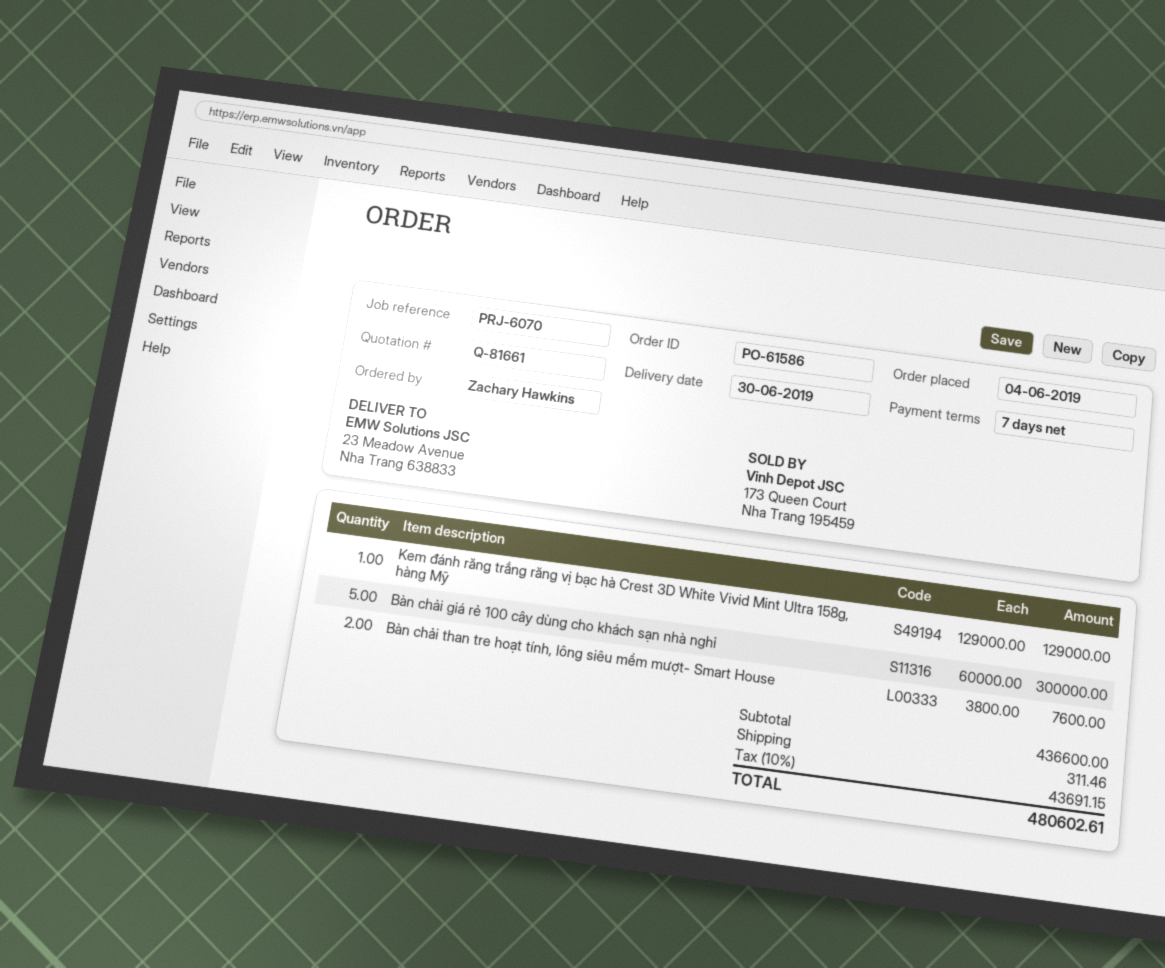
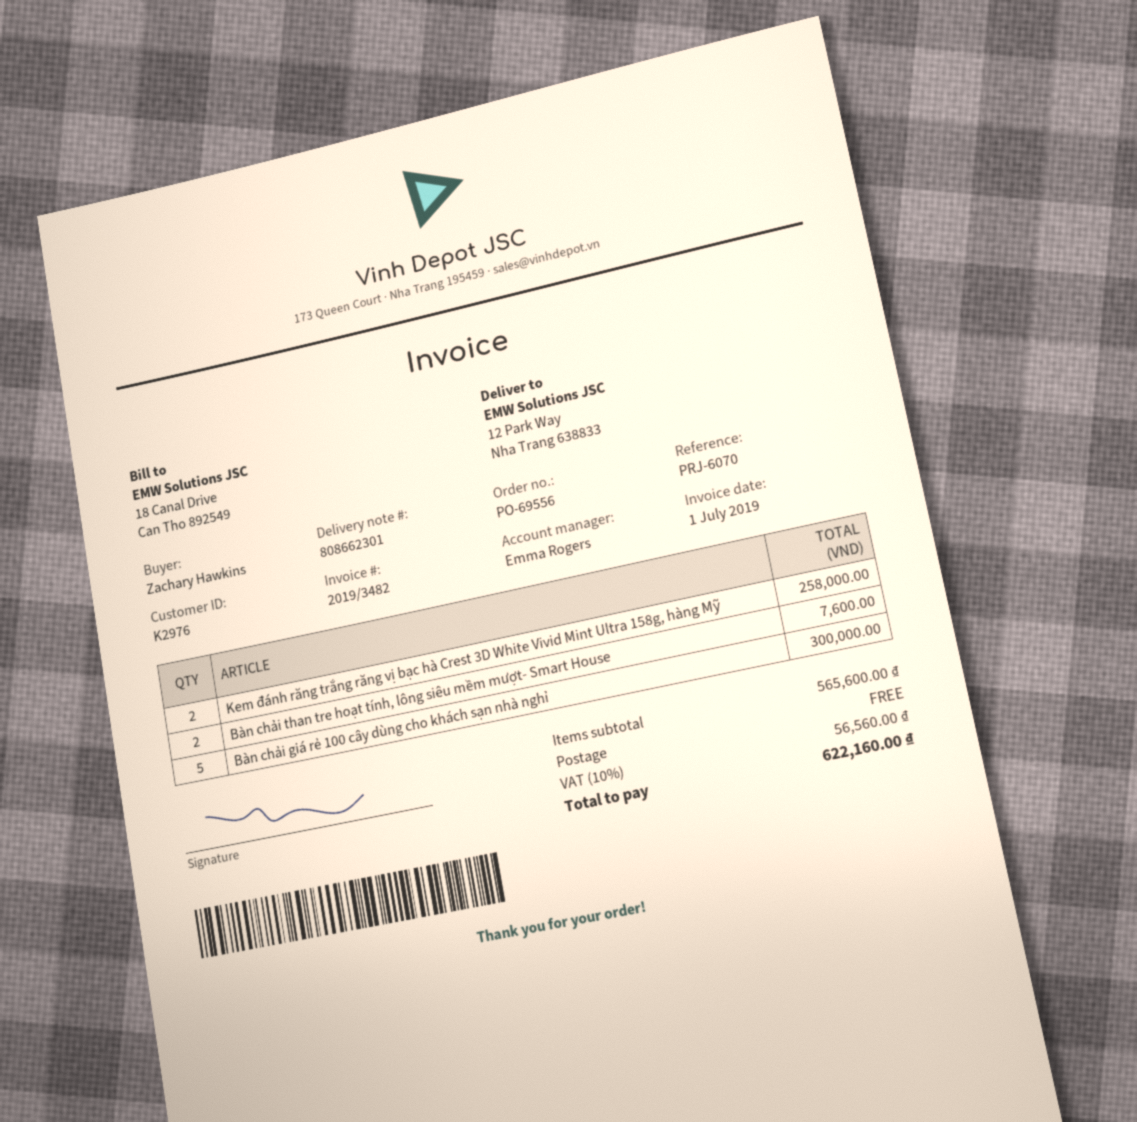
order number: PO-61586 -> PO-69556
ship to: 23 Meadow Avenue, Nha Trang 638833 -> 12 Park Way, Nha Trang 638833
Kem đánh răng trắng răng vị bạc hà Crest 3D White Vivid Mint Ultra 158g, hàng Mỹ: 1 for 129000.00 -> 2 for 258000.00
subtotal: 436600.00 -> 565600.00
shipping: 311.46 -> 0.00
tax: 10% = 43691.15 -> 10% = 56560.00
total: 480602.61 -> 622160.00

